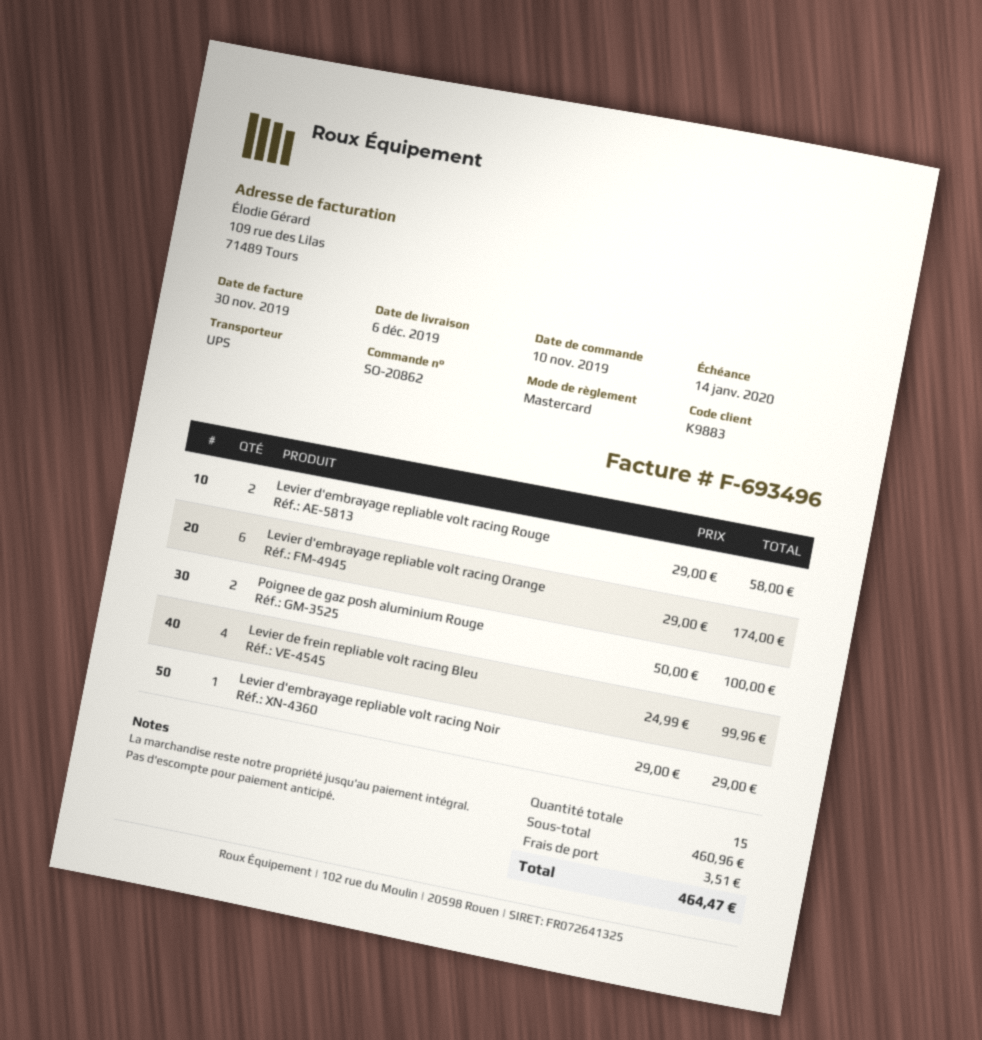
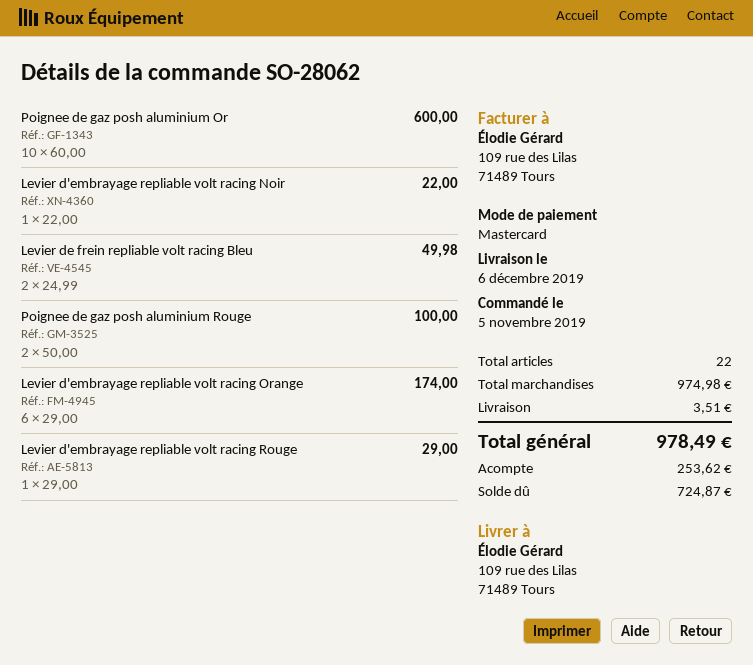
order number: SO-20862 -> SO-28062
order date: 2019-11-10 -> 2019-11-05
Levier d'embrayage repliable volt racing Rouge: 2 x 29.00 = 58.00 -> 1 x 29.00 = 29.00
Levier de frein repliable volt racing Bleu: 4 x 24.99 = 99.96 -> 2 x 24.99 = 49.98
Levier d'embrayage repliable volt racing Noir: 1 x 29.00 = 29.00 -> 1 x 22.00 = 22.00
Poignee de gaz posh aluminium Or: none -> 10 x 60.00 = 600.00
total quantity: 15 -> 22
subtotal: 460.96 -> 974.98
total: 464.47 -> 978.49

